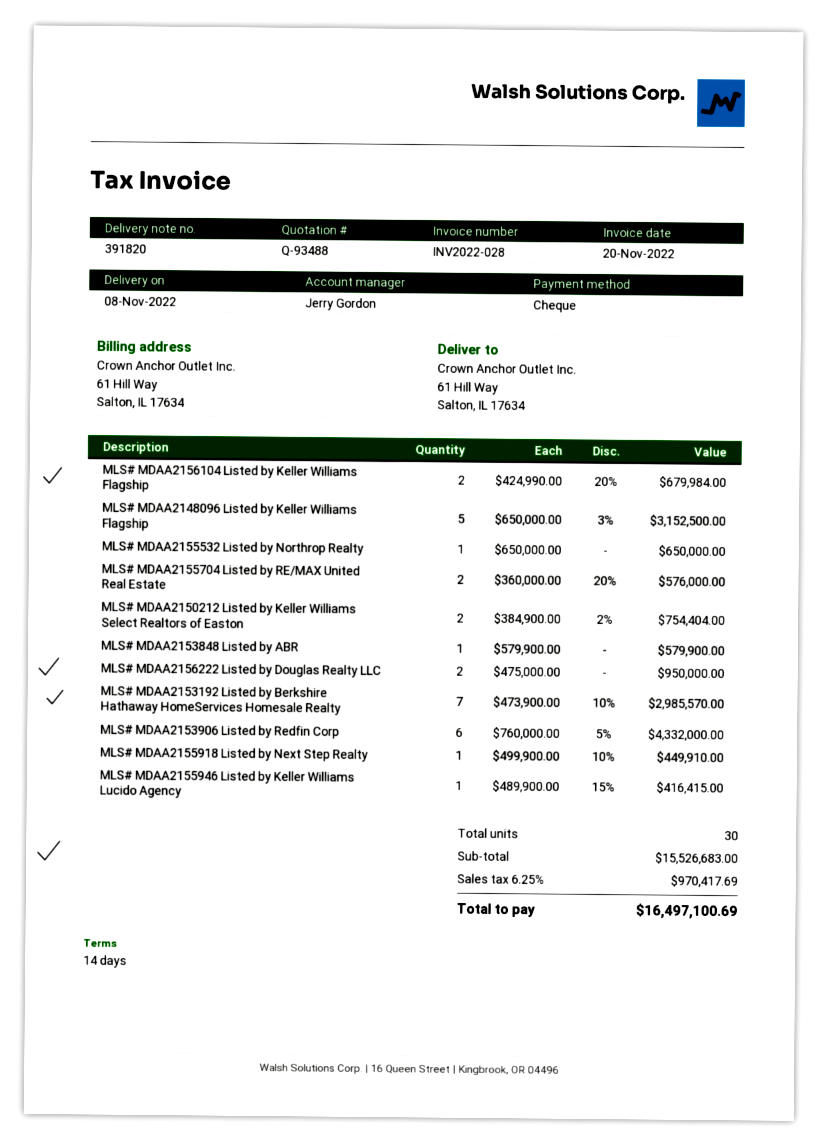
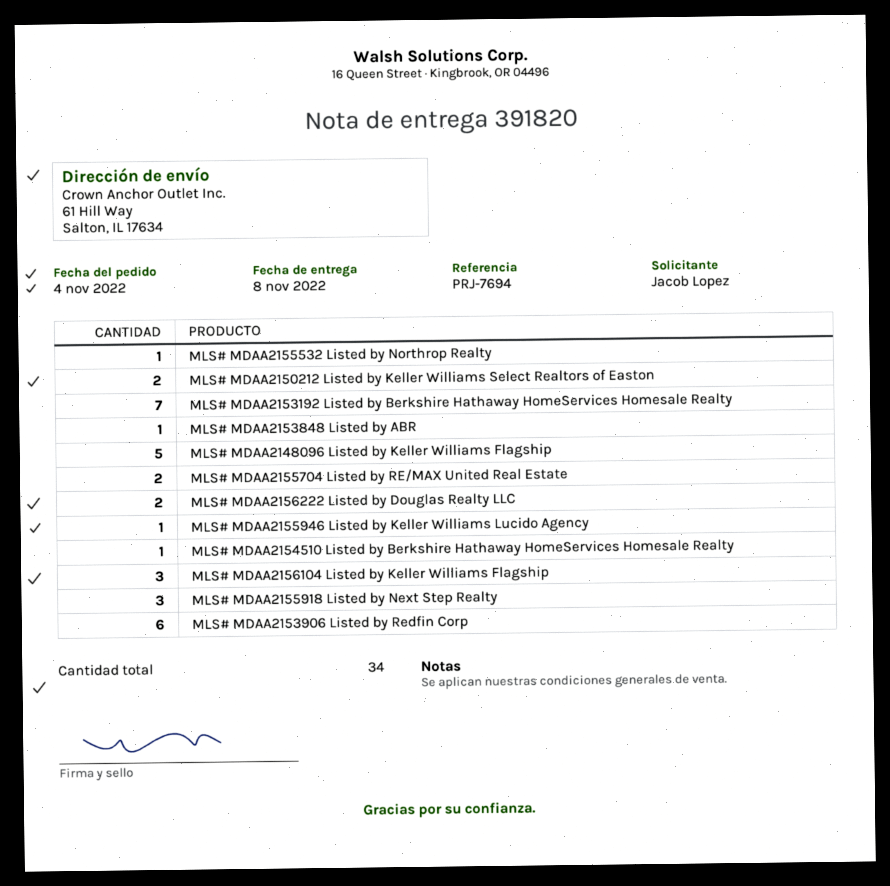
MLS# MDAA2156104 Listed by Keller Williams Flagship: 2 -> 3
MLS# MDAA2155918 Listed by Next Step Realty: 1 -> 3
MLS# MDAA2154510 Listed by Berkshire Hathaway HomeServices Homesale Realty: none -> 1
total quantity: 30 -> 34

